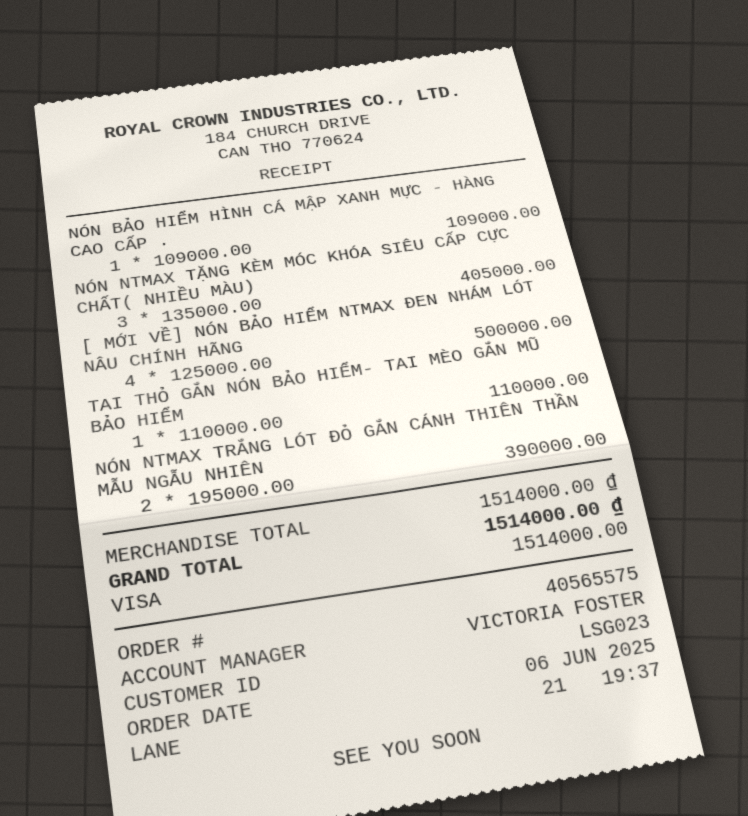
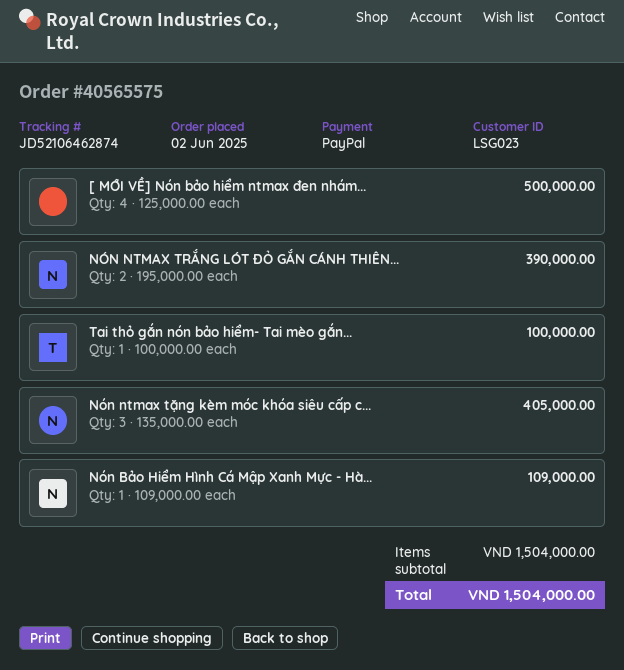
order date: 2025-06-06 -> 2025-06-02
payment method: Visa -> PayPal
TAI THỎ GẮN NÓN BẢO HIỂM- TAI MÈO GẮN MŨ BẢO HIỂM: 1 x 110000.00 = 110000.00 -> 1 x 100000.00 = 100000.00
subtotal: 1514000.00 -> 1504000.00
total: 1514000.00 -> 1504000.00

